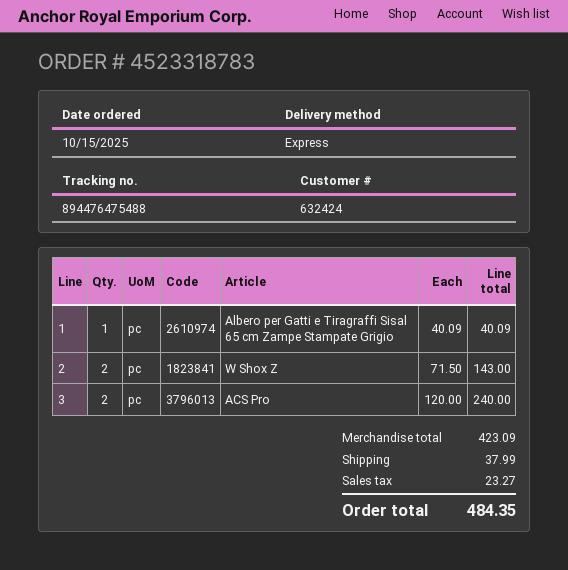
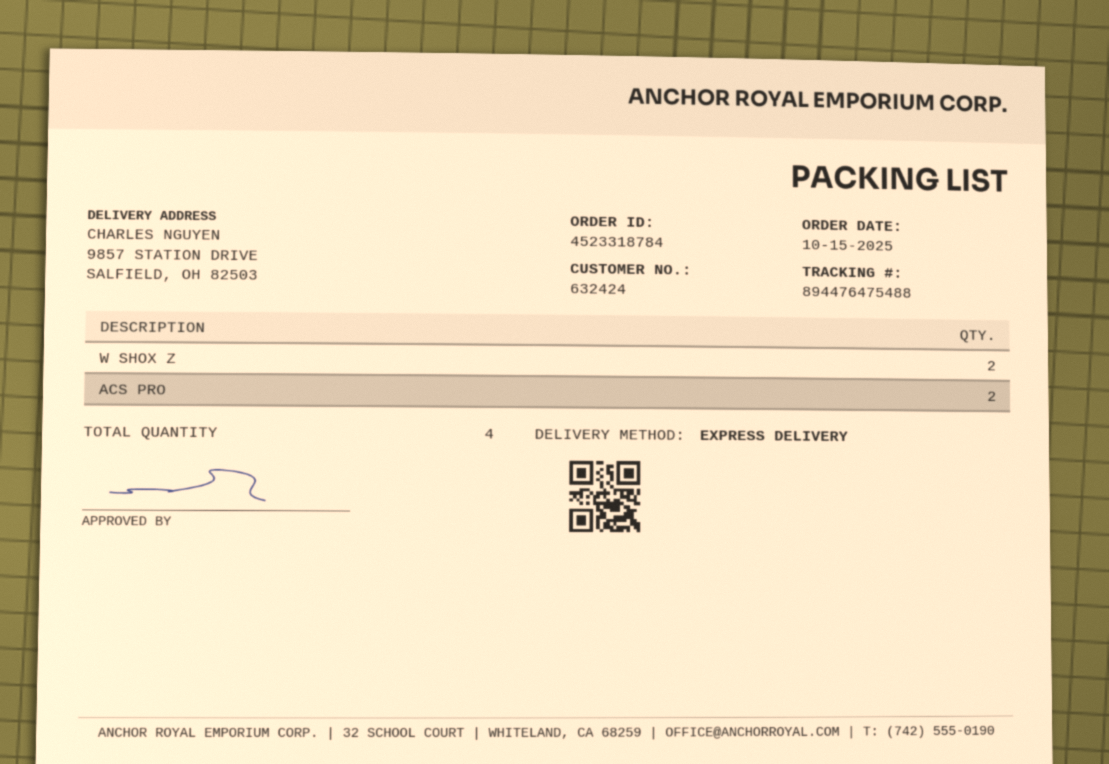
order number: 4523318783 -> 4523318784
Albero per Gatti e Tiragraffi Sisal 65 cm Zampe Stampate Grigio: 1 -> none

